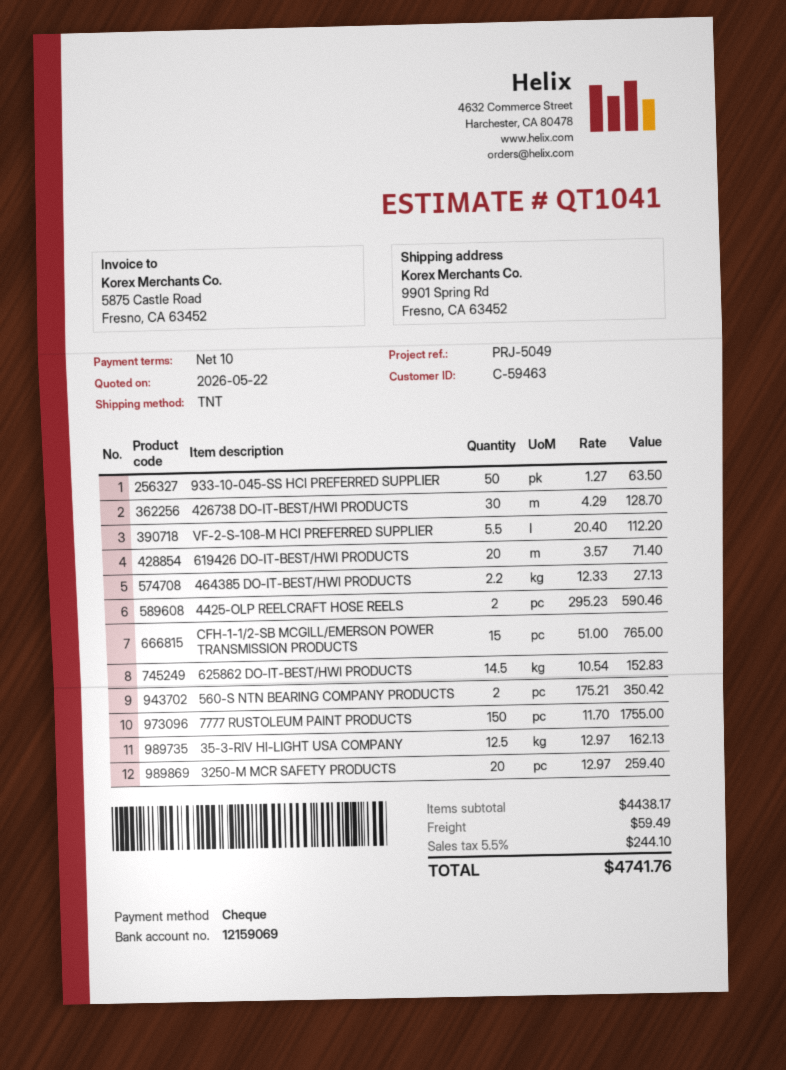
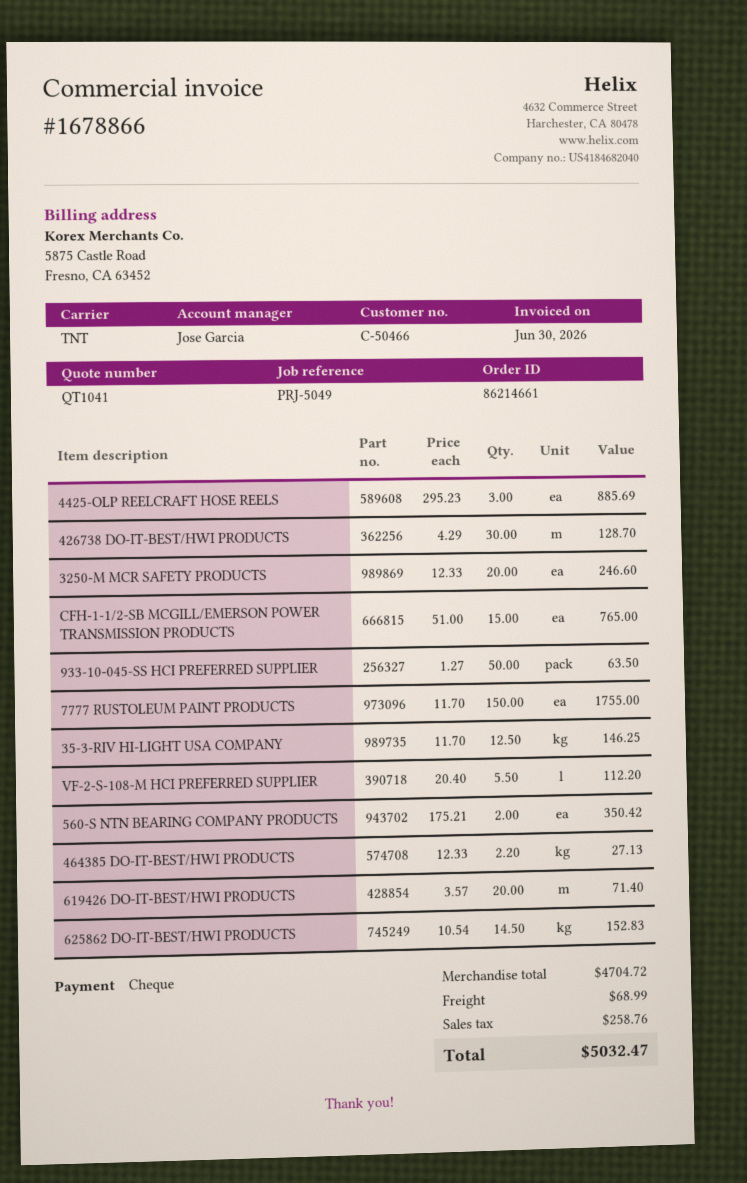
customer number: C-59463 -> C-50466
4425-OLP REELCRAFT HOSE REELS: 2 x 295.23 = 590.46 -> 3 x 295.23 = 885.69
35-3-RIV HI-LIGHT USA COMPANY: 12.5 x 12.97 = 162.13 -> 12.5 x 11.70 = 146.25
3250-M MCR SAFETY PRODUCTS: 20 x 12.97 = 259.40 -> 20 x 12.33 = 246.60
subtotal: 4438.17 -> 4704.72
shipping: 59.49 -> 68.99
tax: 244.10 -> 258.76
total: 4741.76 -> 5032.47

